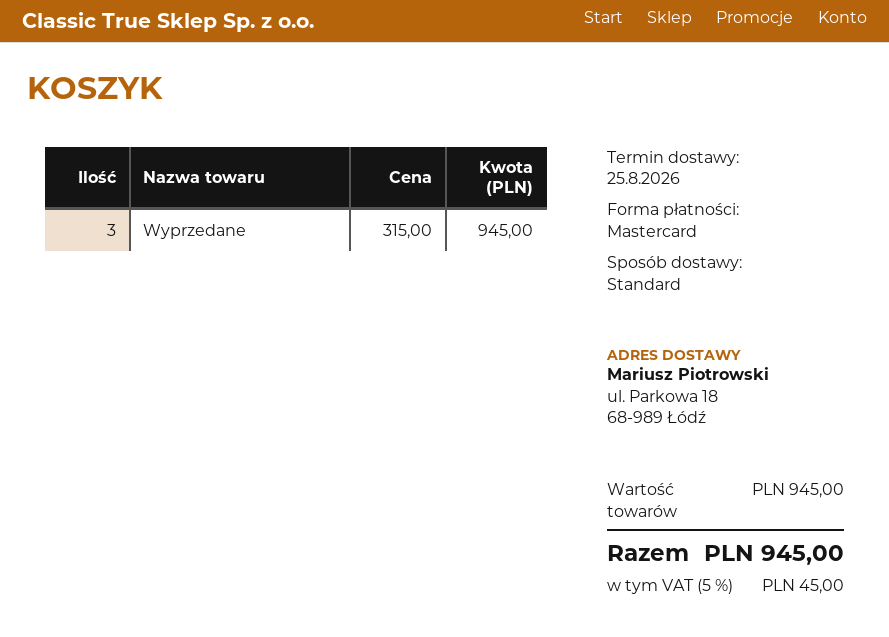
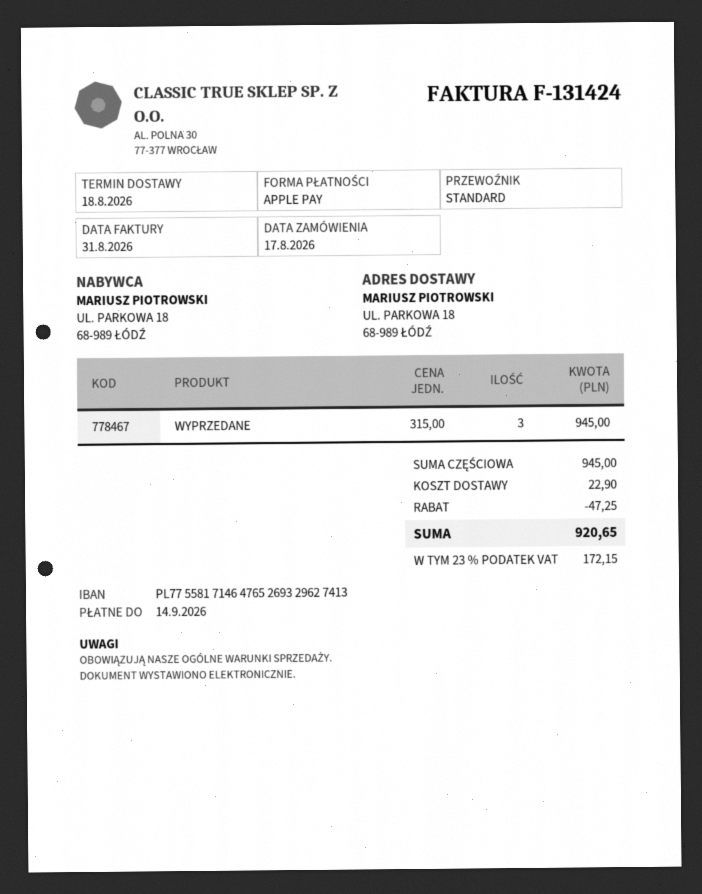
delivery date: 2026-08-25 -> 2026-08-18
payment method: Mastercard -> Apple Pay
discount: none -> 47.25
shipping: none -> 22.90
tax: 5% = 45.00 -> 23% = 172.15
total: 945.00 -> 920.65

